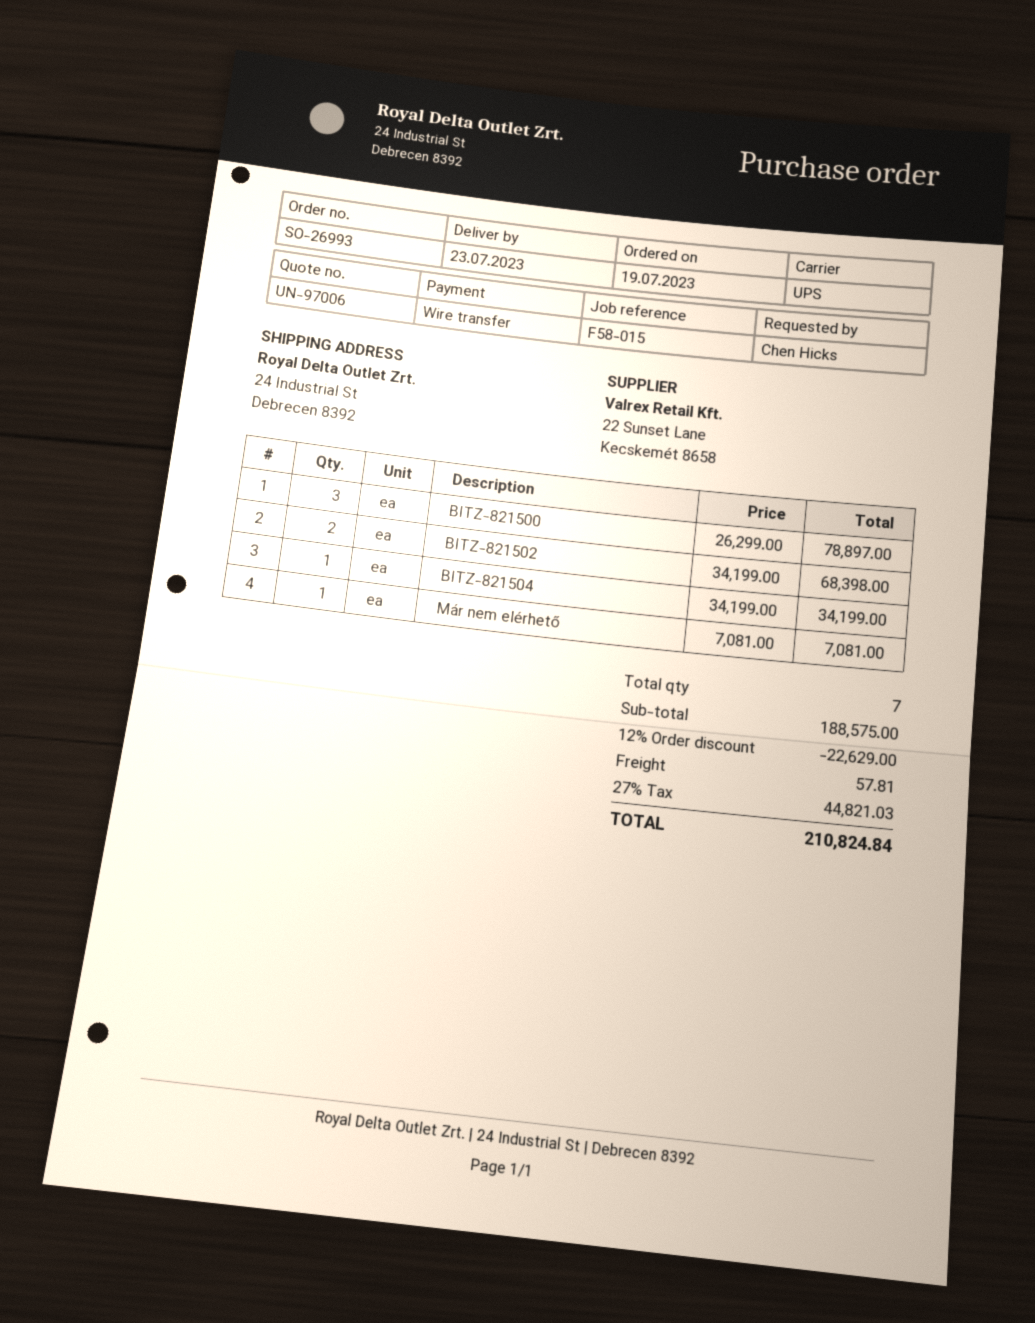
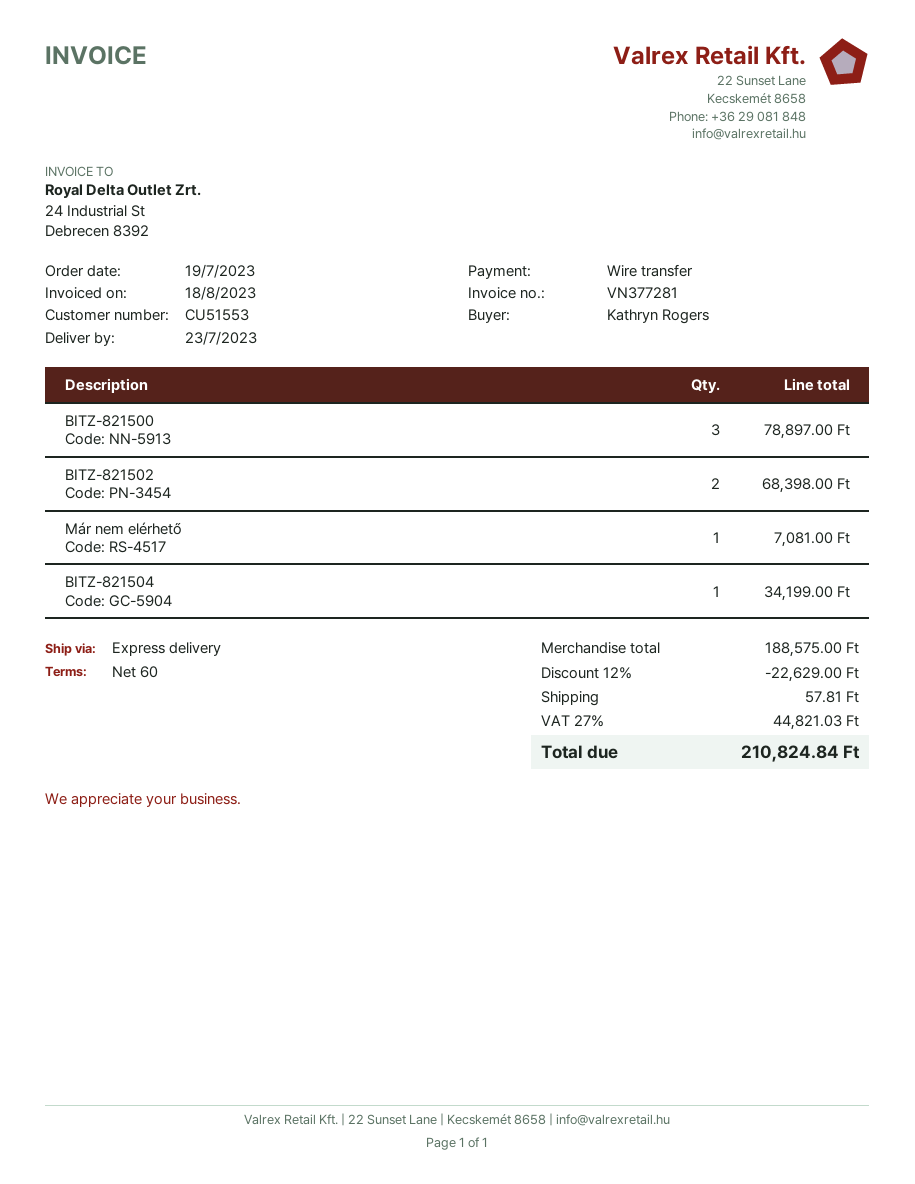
ordered by: Chen Hicks -> Kathryn Rogers
shipping method: UPS -> express

